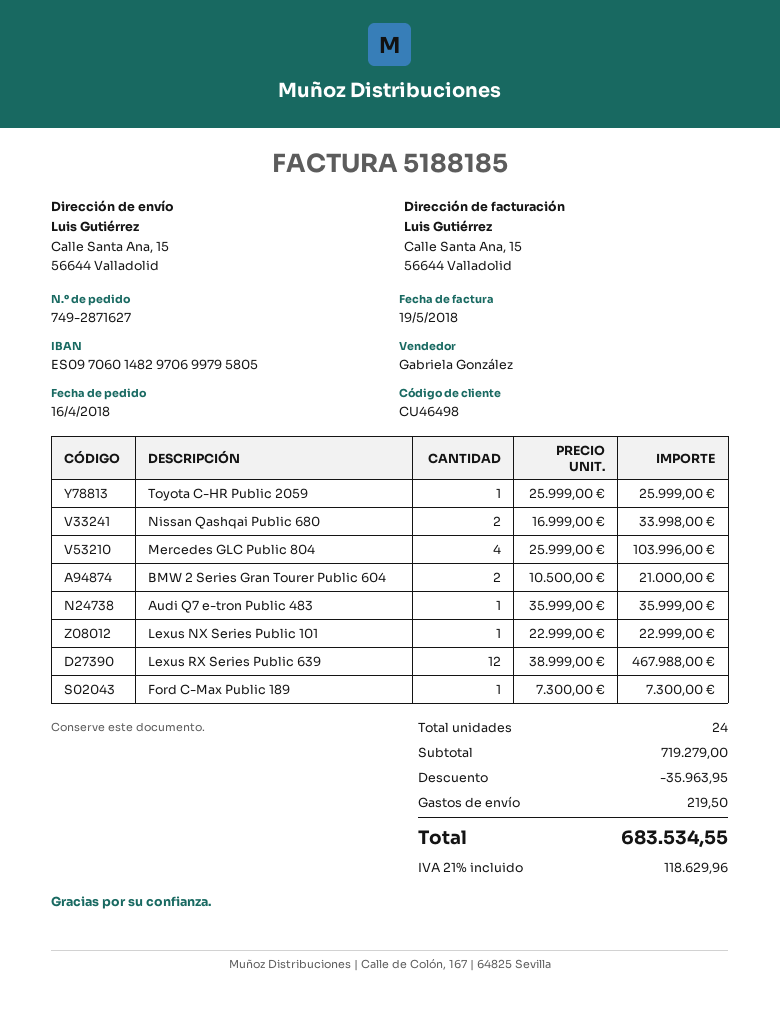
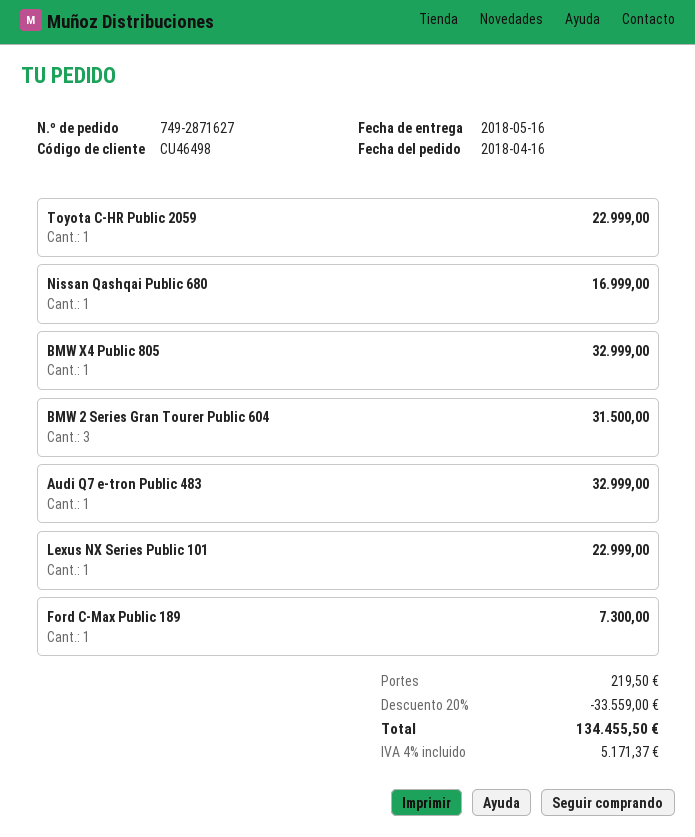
Toyota C-HR Public 2059: 1 for 25999.00 -> 1 for 22999.00
Nissan Qashqai Public 680: 2 for 33998.00 -> 1 for 16999.00
Mercedes GLC Public 804: 4 for 103996.00 -> none
BMW 2 Series Gran Tourer Public 604: 2 for 21000.00 -> 3 for 31500.00
Audi Q7 e-tron Public 483: 1 for 35999.00 -> 1 for 32999.00
Lexus RX Series Public 639: 12 for 467988.00 -> none
BMW X4 Public 805: none -> 1 for 32999.00
discount: 35963.95 -> 33559.00
tax: 21% = 118629.96 -> 4% = 5171.37
total: 683534.55 -> 134455.50

